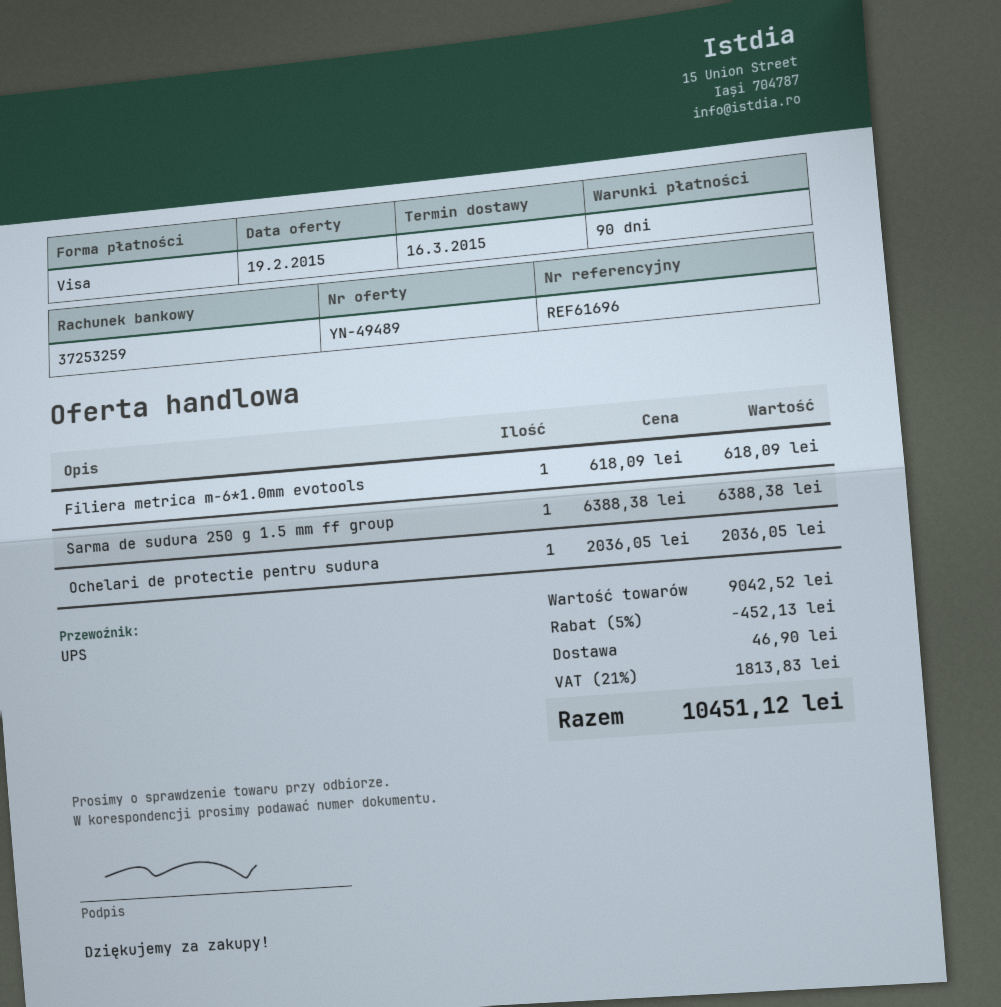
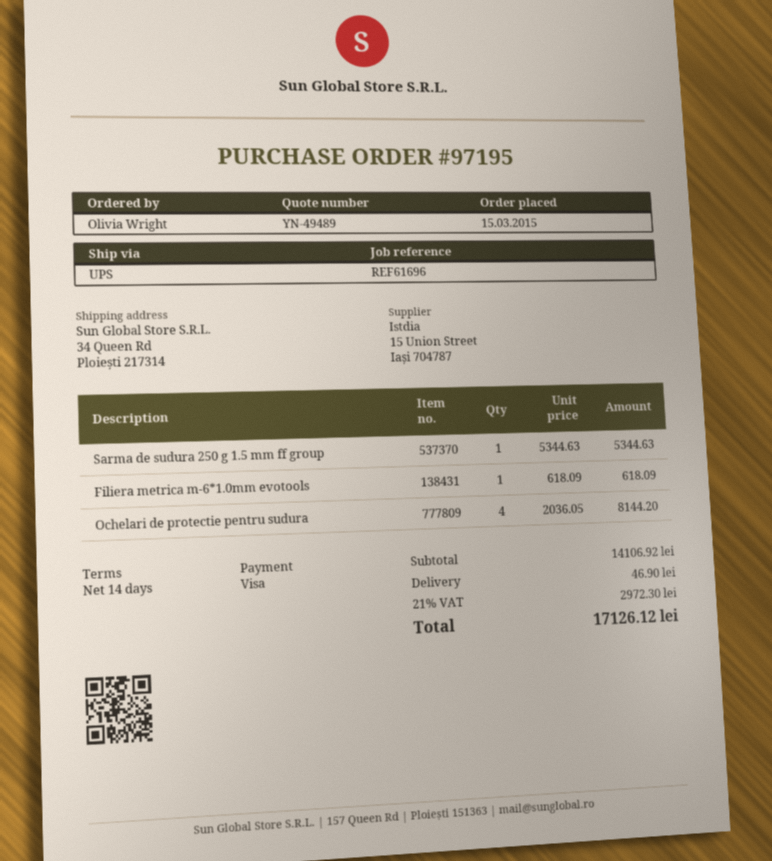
payment terms: 90 days -> 14 days
Sarma de sudura 250 g 1.5 mm ff group: 1 x 6388.38 = 6388.38 -> 1 x 5344.63 = 5344.63
Ochelari de protectie pentru sudura: 1 x 2036.05 = 2036.05 -> 4 x 2036.05 = 8144.20
subtotal: 9042.52 -> 14106.92
discount: 5% = 452.13 -> none
tax: 21% = 1813.83 -> 21% = 2972.30
total: 10451.12 -> 17126.12

